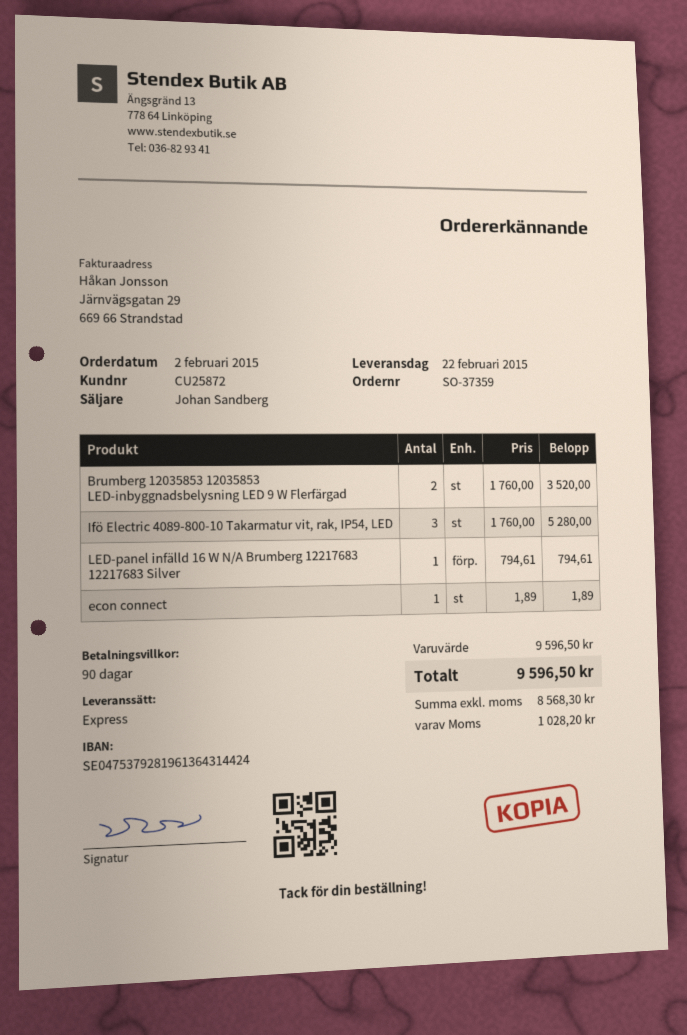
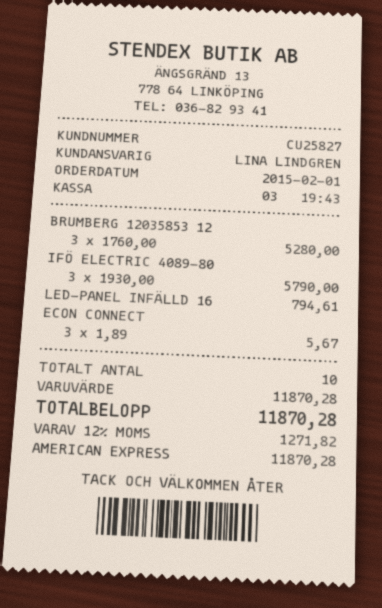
order date: 2015-02-02 -> 2015-02-01
customer number: CU25872 -> CU25827
sales rep: Johan Sandberg -> LINA LINDGREN
Brumberg 12035853 12035853 LED-inbyggnadsbelysning LED 9 W Flerfärgad: 2 x 1760.00 = 3520.00 -> 3 x 1760.00 = 5280.00
Ifö Electric 4089-800-10 Takarmatur vit, rak, IP54, LED: 3 x 1760.00 = 5280.00 -> 3 x 1930.00 = 5790.00
econ connect: 1 x 1.89 = 1.89 -> 3 x 1.89 = 5.67
subtotal: 9596.50 -> 11870.28
tax: 1028.20 -> 1271.82
total: 9596.50 -> 11870.28

